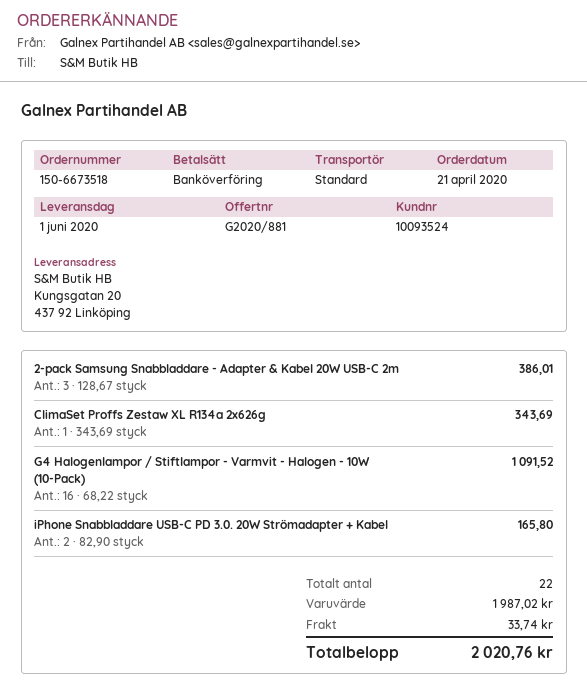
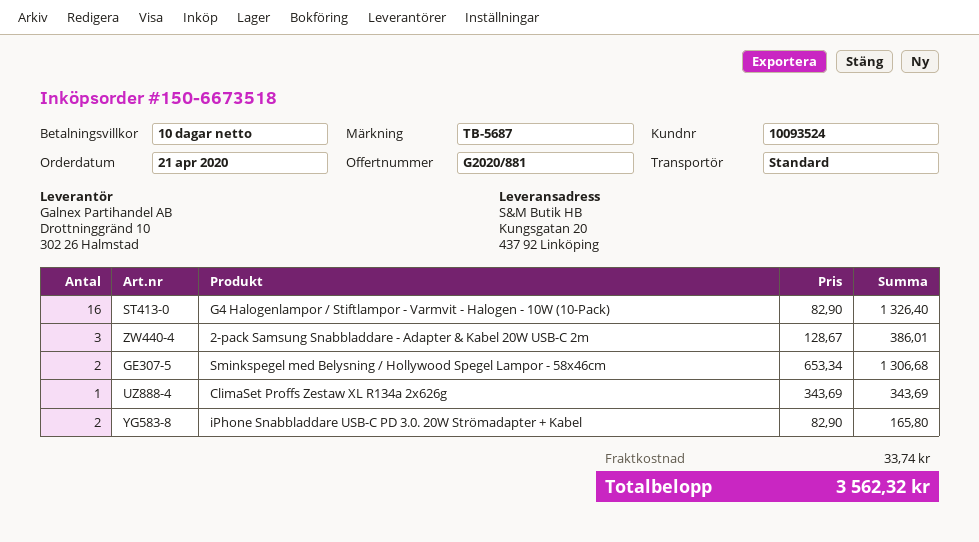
G4 Halogenlampor / Stiftlampor - Varmvit - Halogen - 10W (10-Pack): 16 x 68.22 = 1091.52 -> 16 x 82.90 = 1326.40
Sminkspegel med Belysning / Hollywood Spegel Lampor - 58x46cm: none -> 2 x 653.34 = 1306.68
total: 2020.76 -> 3562.32

